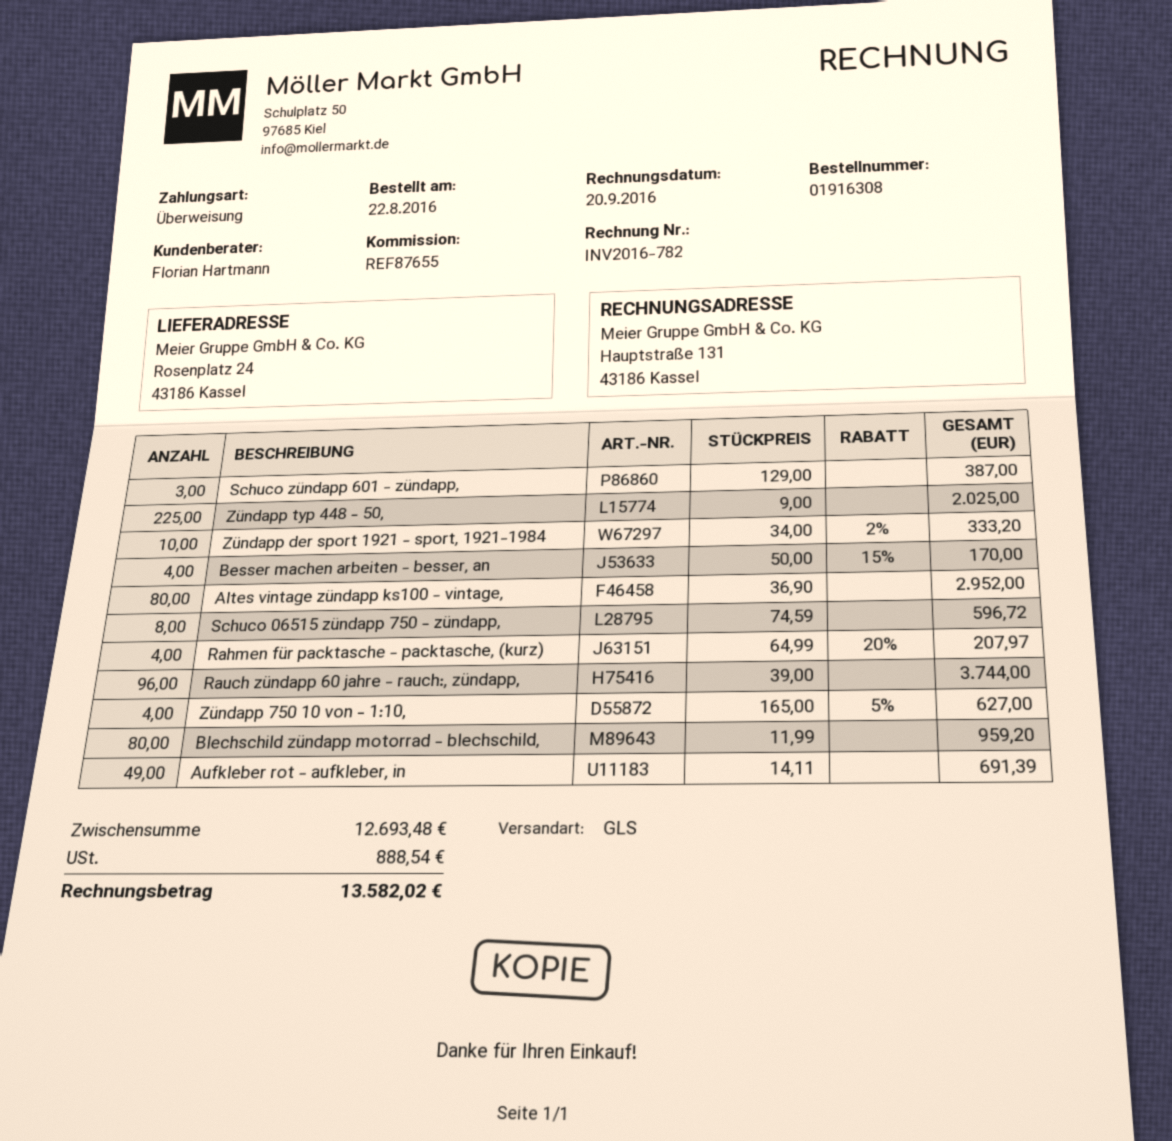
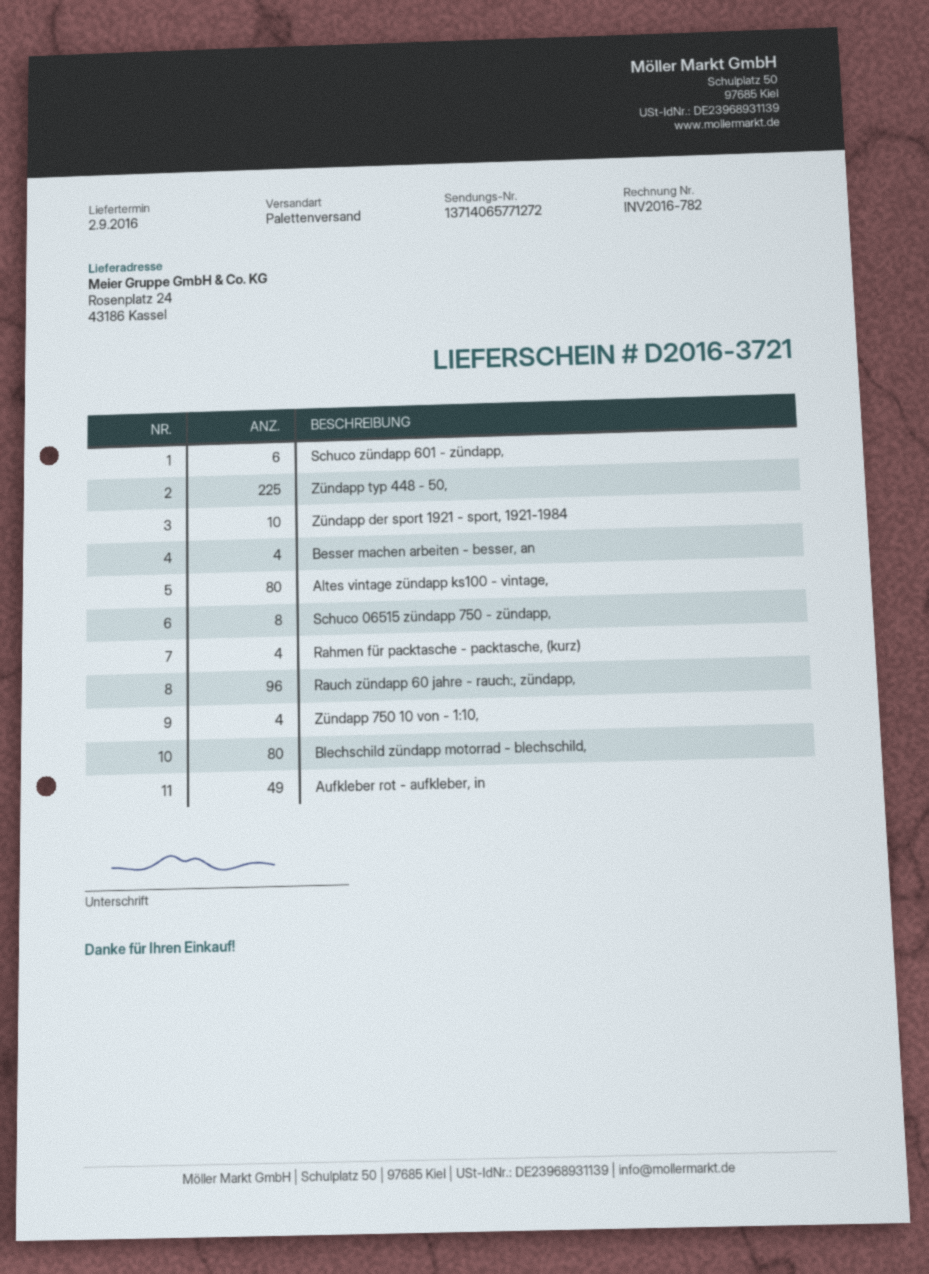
shipping method: GLS -> pallet freight
Schuco zündapp 601 - zündapp,: 3 -> 6

